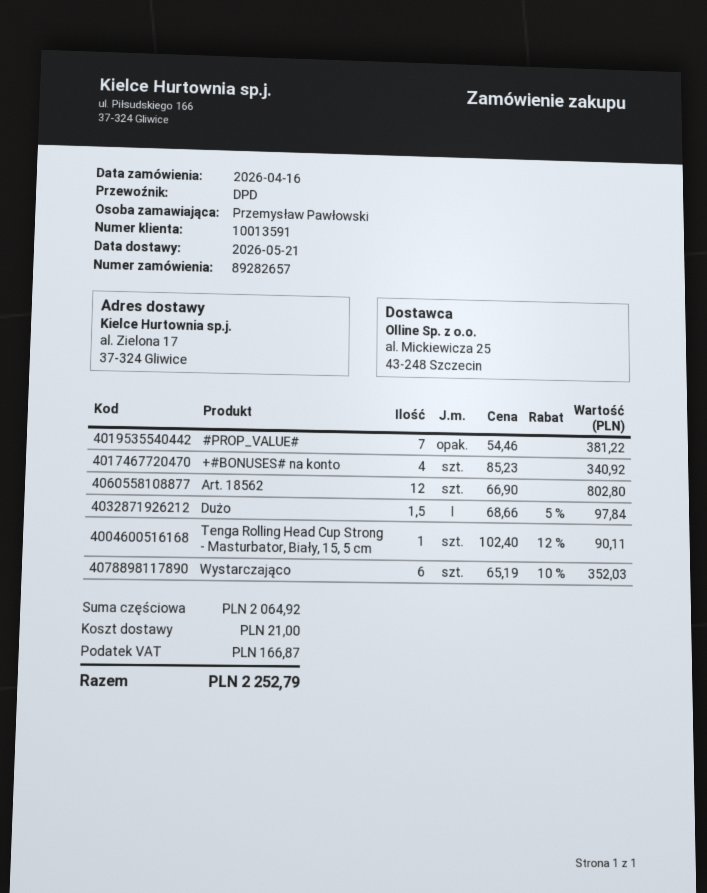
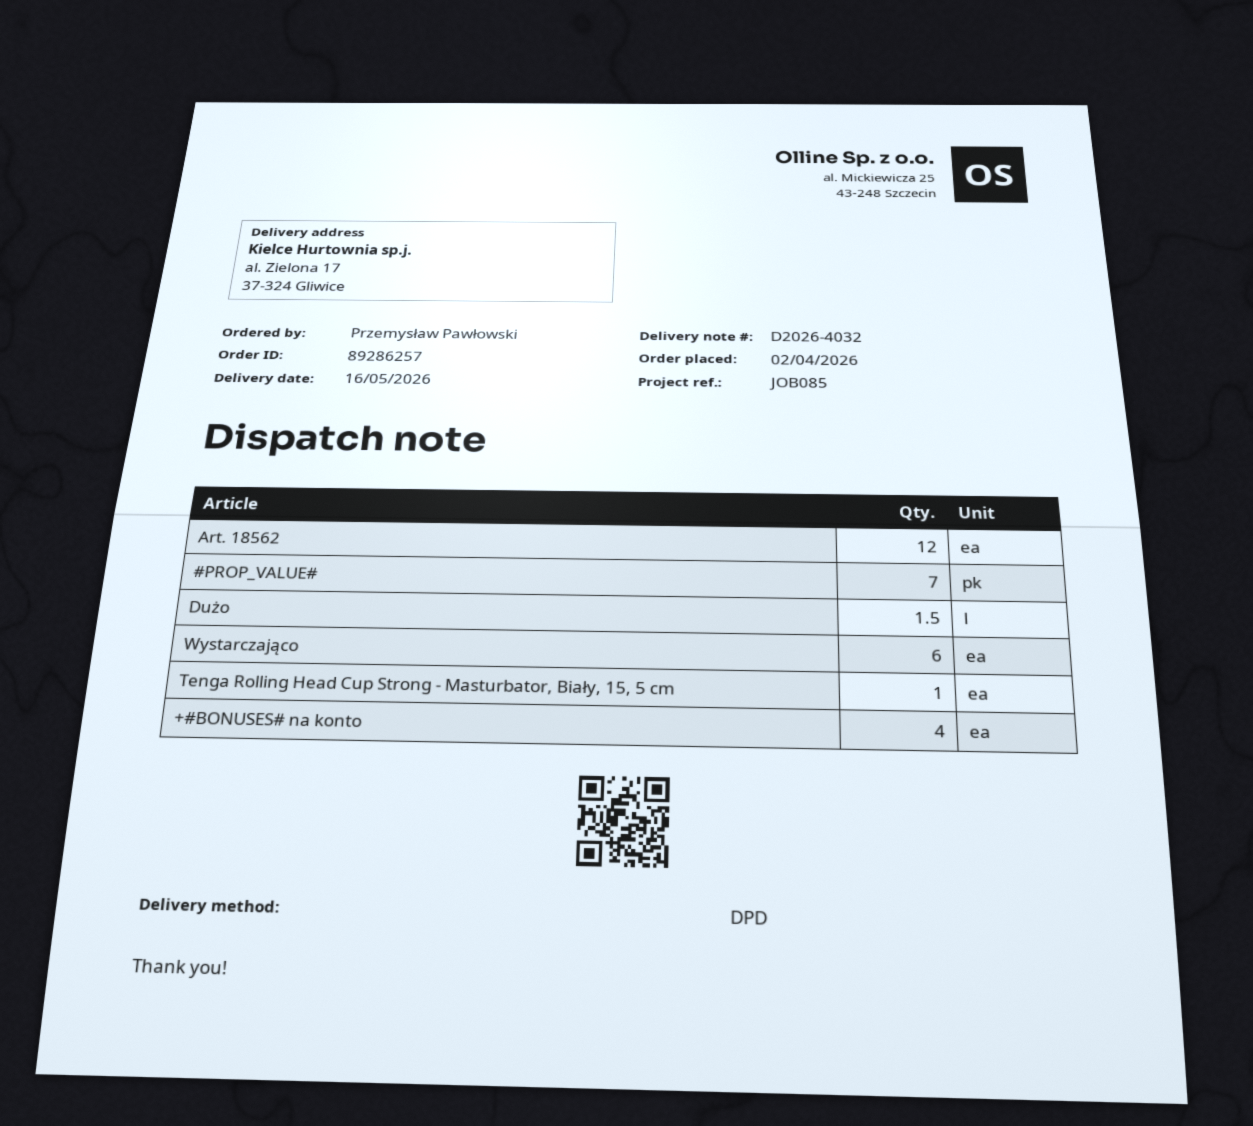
order number: 89282657 -> 89286257
order date: 2026-04-16 -> 2026-04-02
delivery date: 2026-05-21 -> 2026-05-16

